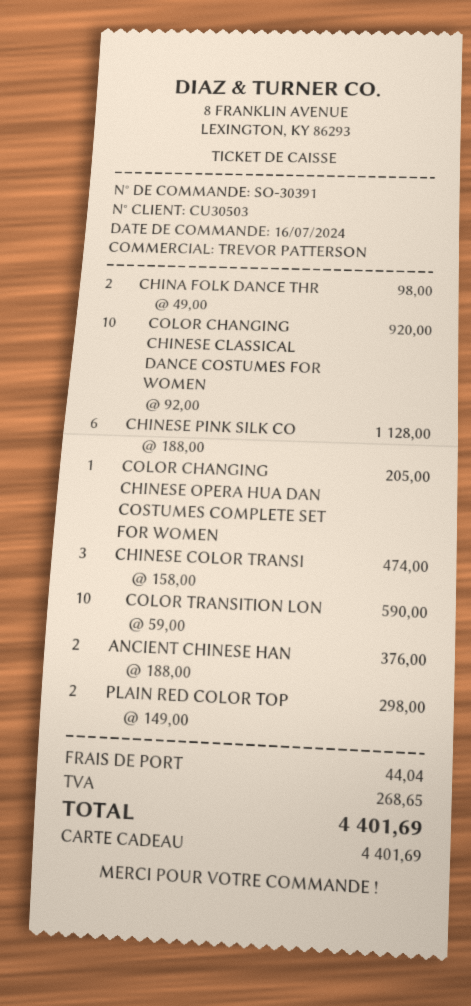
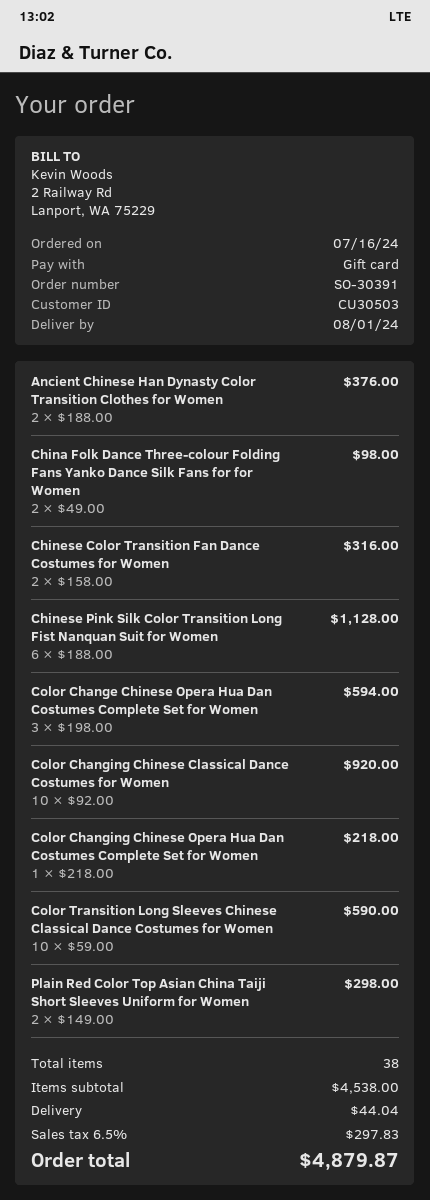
COLOR CHANGING CHINESE OPERA HUA DAN COSTUMES COMPLETE SET FOR WOMEN: 1 x 205.00 = 205.00 -> 1 x 218.00 = 218.00
CHINESE COLOR TRANSI: 3 x 158.00 = 474.00 -> 2 x 158.00 = 316.00
Color Change Chinese Opera Hua Dan Costumes Complete Set for Women: none -> 3 x 198.00 = 594.00
tax: 268.65 -> 297.83
total: 4401.69 -> 4879.87

